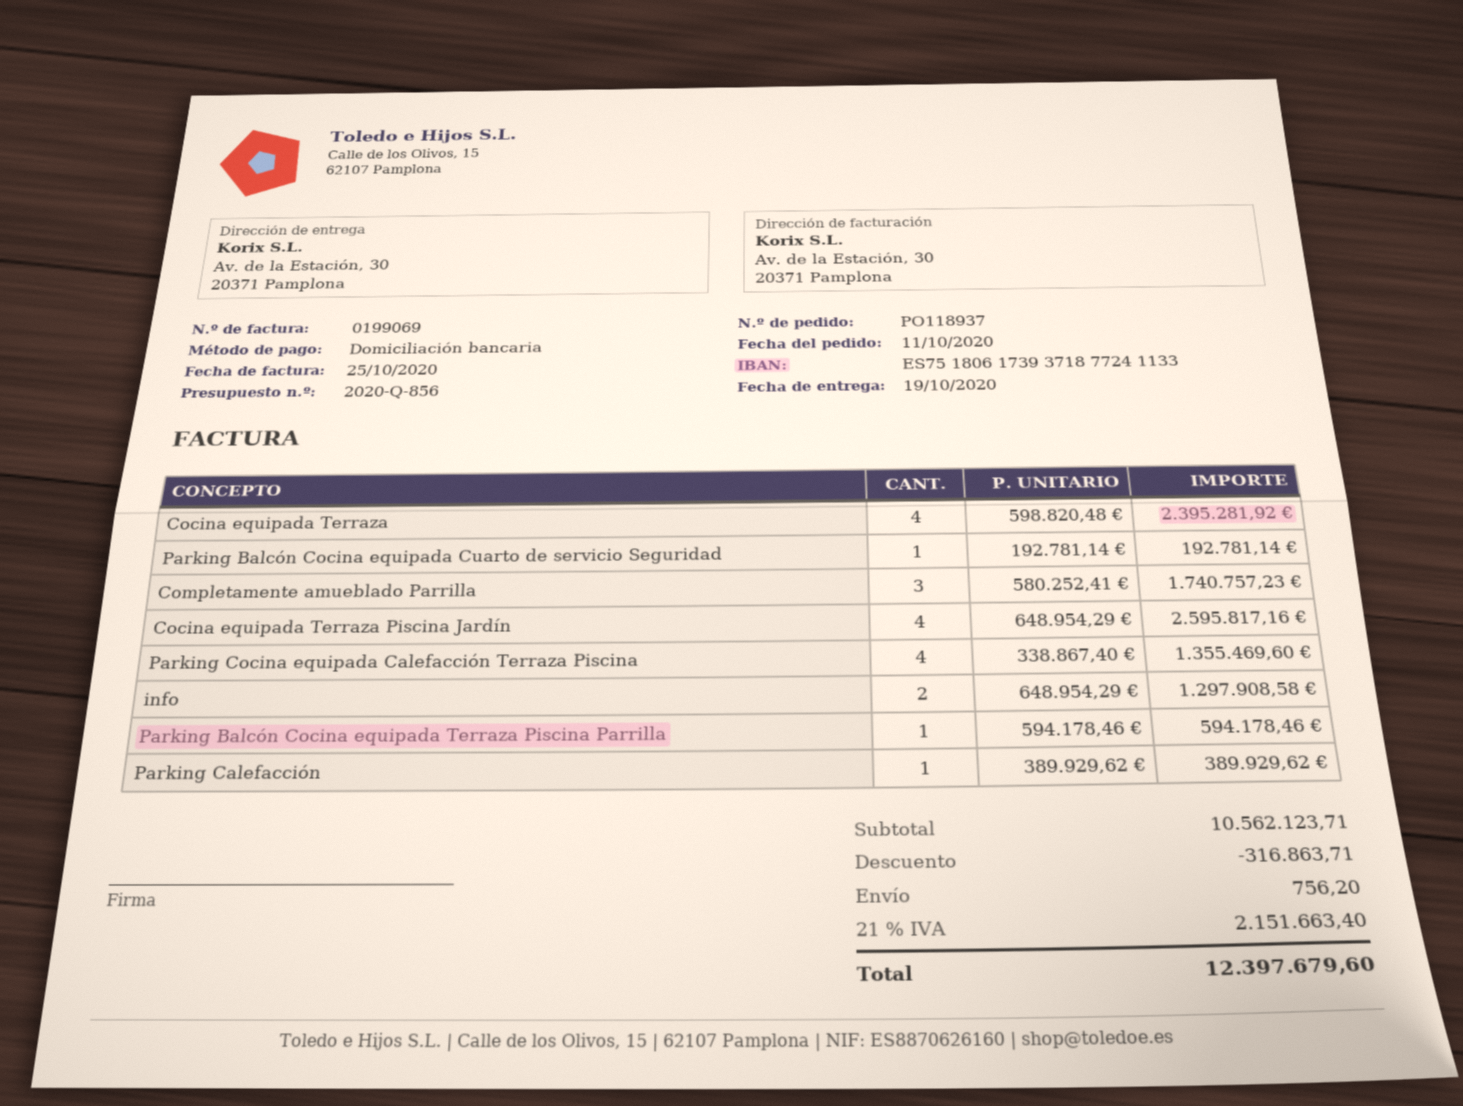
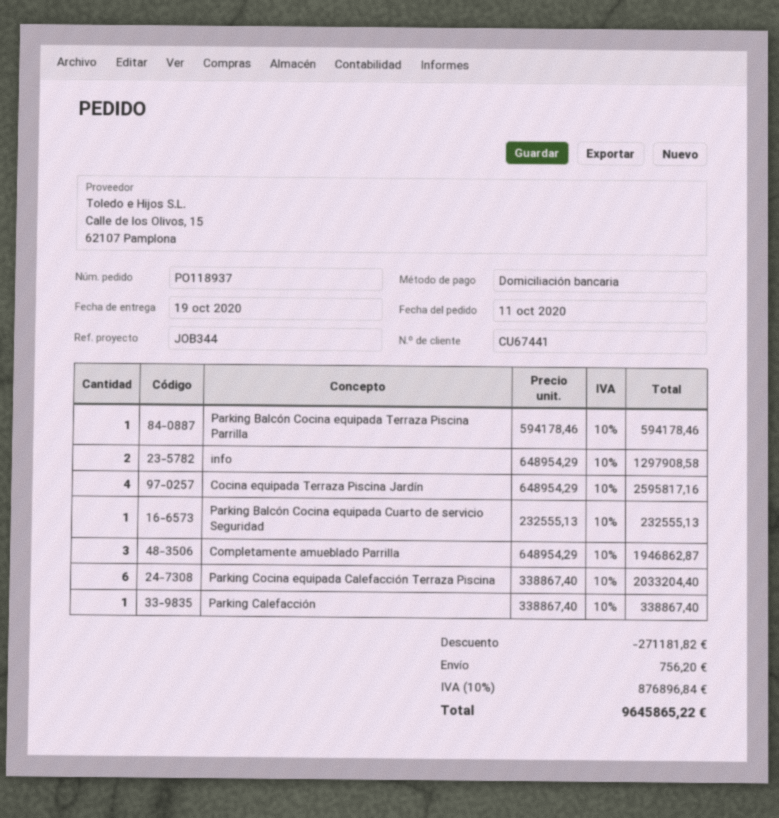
Cocina equipada Terraza: 4 x 598820.48 = 2395281.92 -> none
Parking Balcón Cocina equipada Cuarto de servicio Seguridad: 1 x 192781.14 = 192781.14 -> 1 x 232555.13 = 232555.13
Completamente amueblado Parrilla: 3 x 580252.41 = 1740757.23 -> 3 x 648954.29 = 1946862.87
Parking Cocina equipada Calefacción Terraza Piscina: 4 x 338867.40 = 1355469.60 -> 6 x 338867.40 = 2033204.40
Parking Calefacción: 1 x 389929.62 = 389929.62 -> 1 x 338867.40 = 338867.40
discount: 316863.71 -> 271181.82
tax: 21% = 2151663.40 -> 10% = 876896.84
total: 12397679.60 -> 9645865.22

